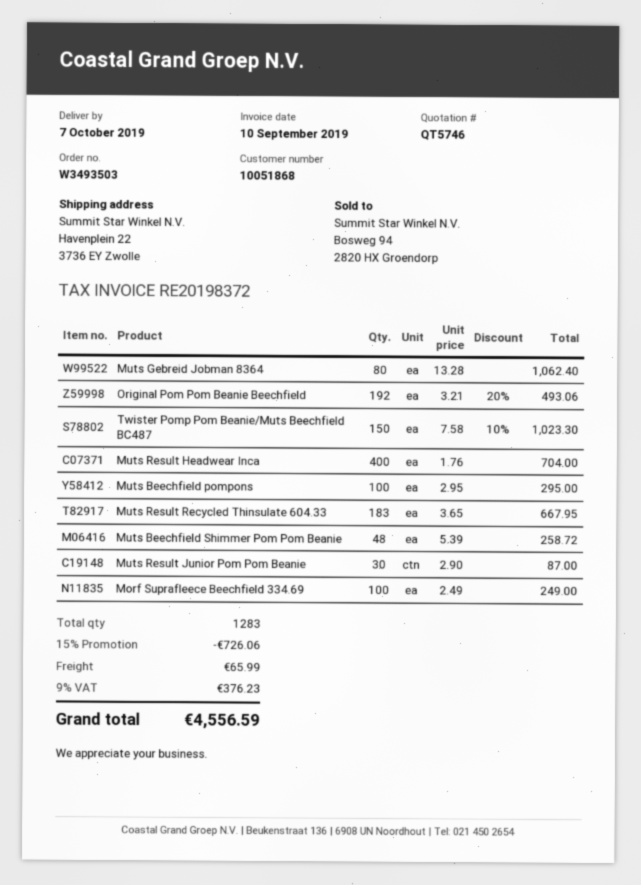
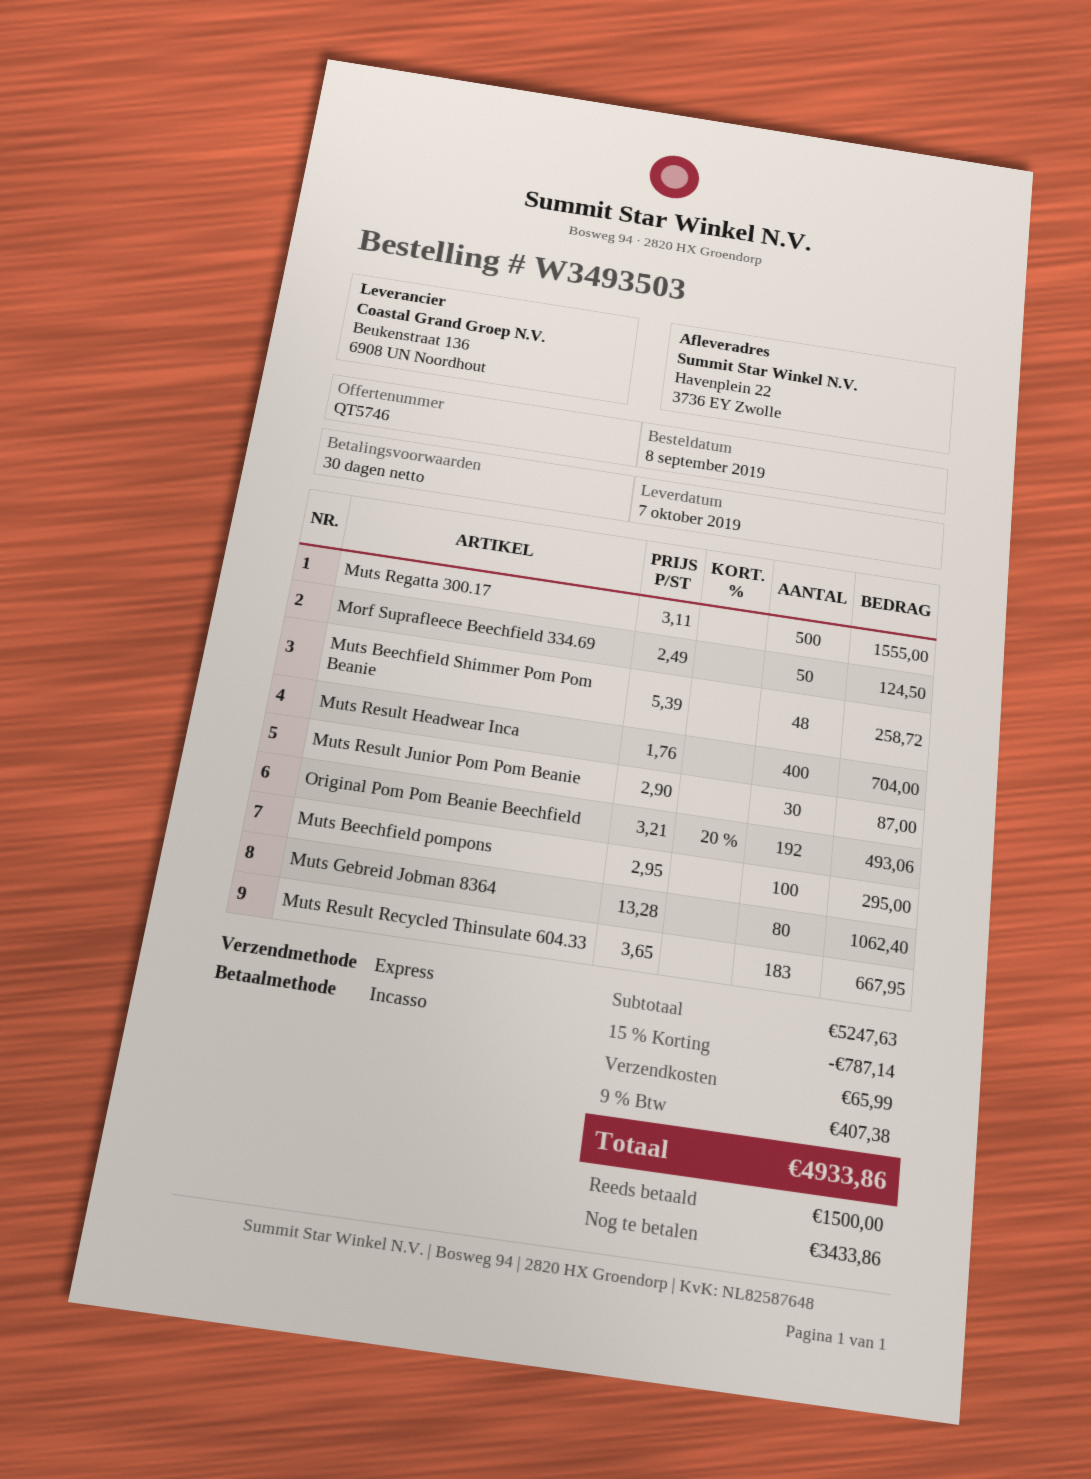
Twister Pomp Pom Beanie/Muts Beechfield BC487: 150 x 7.58 - 10% = 1023.30 -> none
Morf Suprafleece Beechfield 334.69: 100 x 2.49 = 249.00 -> 50 x 2.49 = 124.50
Muts Regatta 300.17: none -> 500 x 3.11 = 1555.00
discount: 15% = 726.06 -> 15% = 787.14
tax: 9% = 376.23 -> 9% = 407.38
total: 4556.59 -> 4933.86

